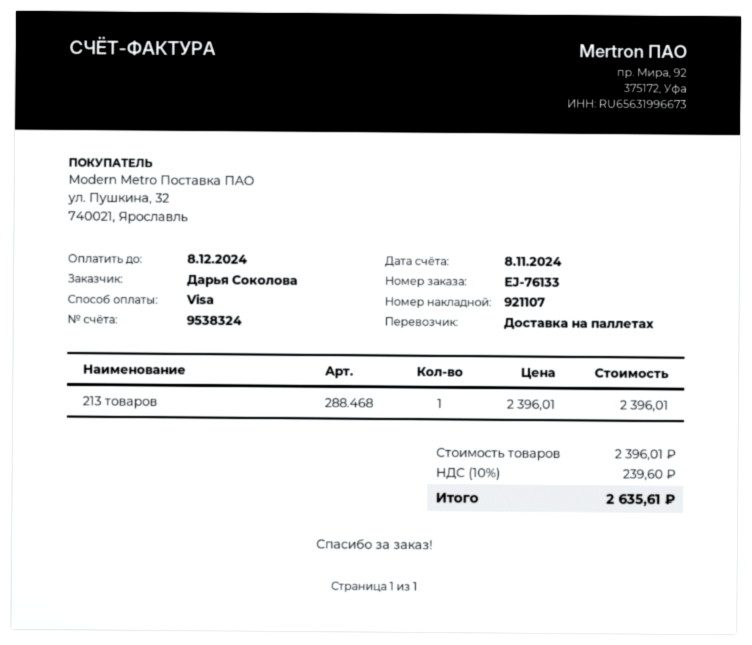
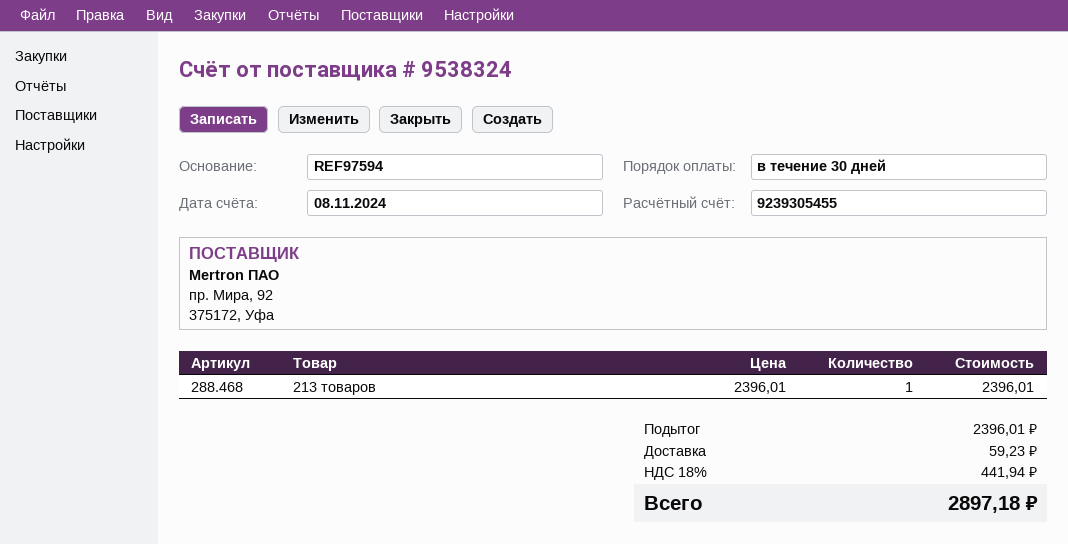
shipping: none -> 59.23
tax: 10% = 239.60 -> 18% = 441.94
total: 2635.61 -> 2897.18

